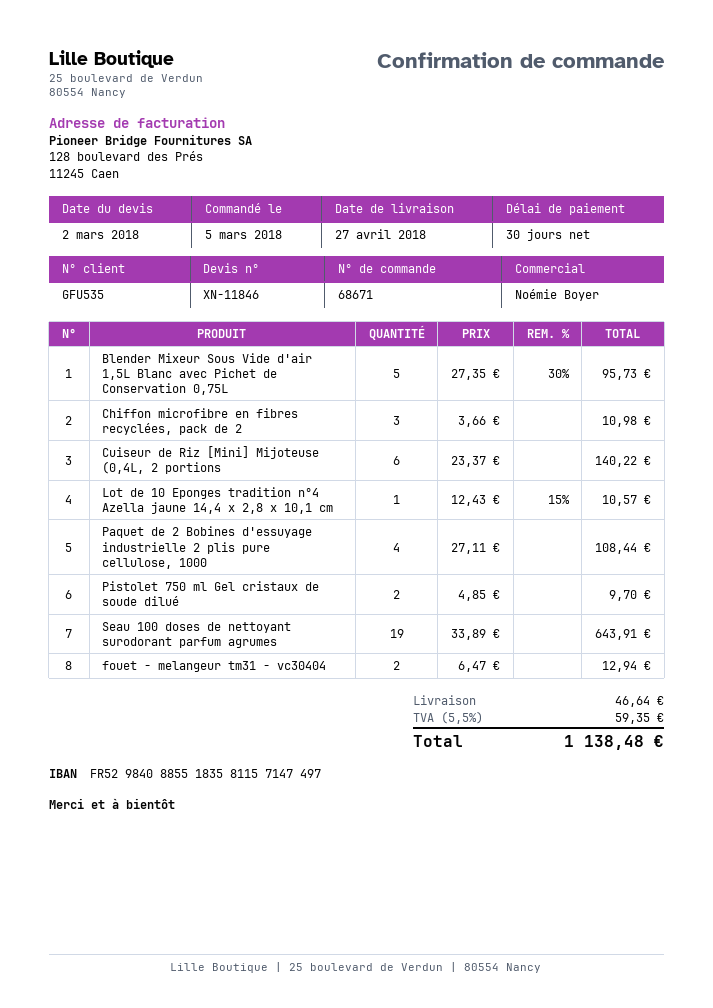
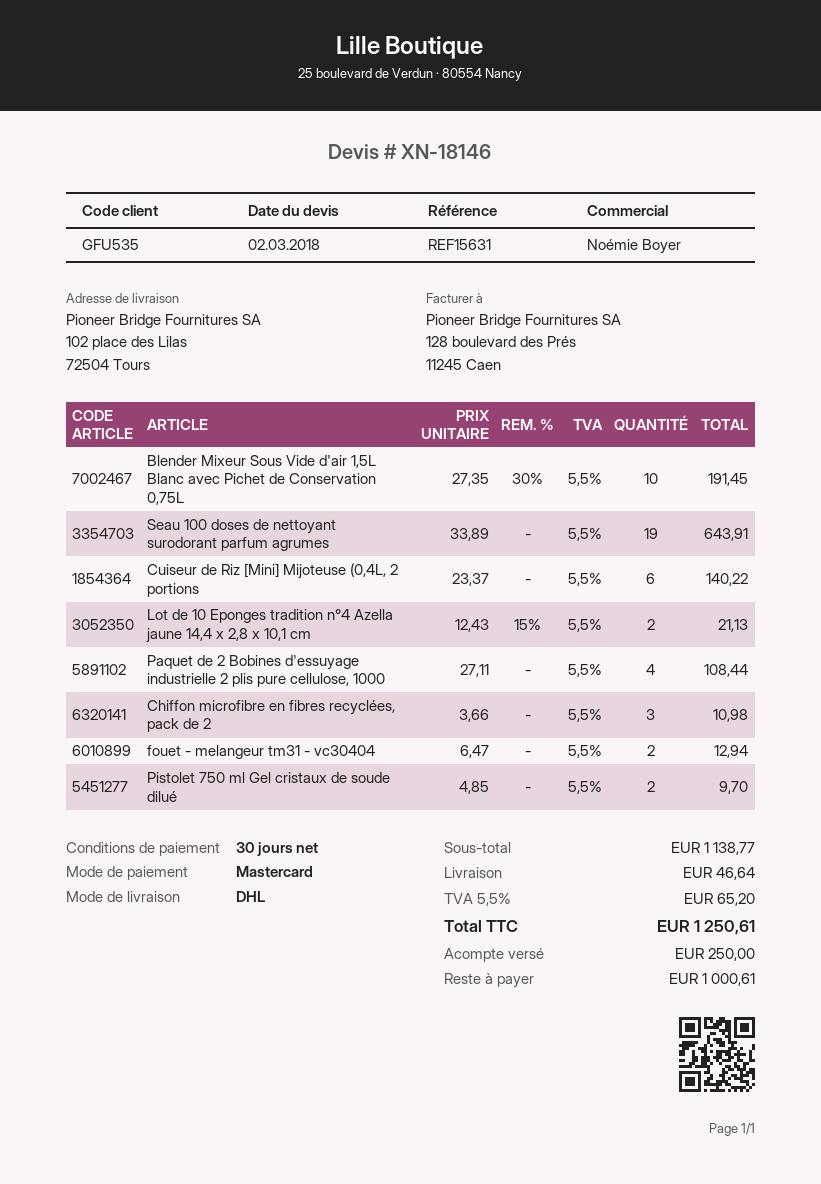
quote number: XN-11846 -> XN-18146
Blender Mixeur Sous Vide d'air 1,5L Blanc avec Pichet de Conservation 0,75L: 5 x 27.35 - 30% = 95.73 -> 10 x 27.35 - 30% = 191.45
Lot de 10 Eponges tradition n°4 Azella jaune 14,4 x 2,8 x 10,1 cm: 1 x 12.43 - 15% = 10.57 -> 2 x 12.43 - 15% = 21.13
tax: 5.5% = 59.35 -> 5.5% = 65.20
total: 1138.48 -> 1250.61

